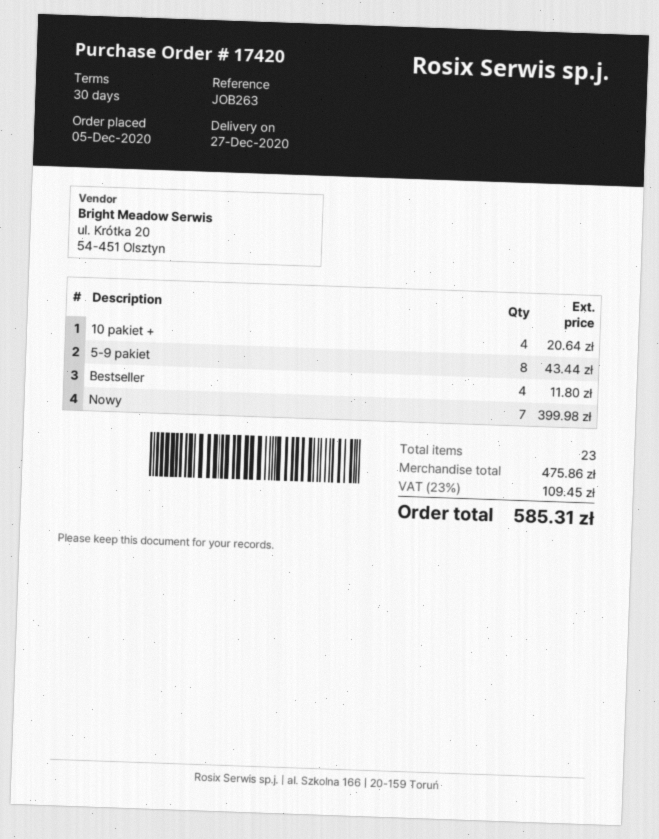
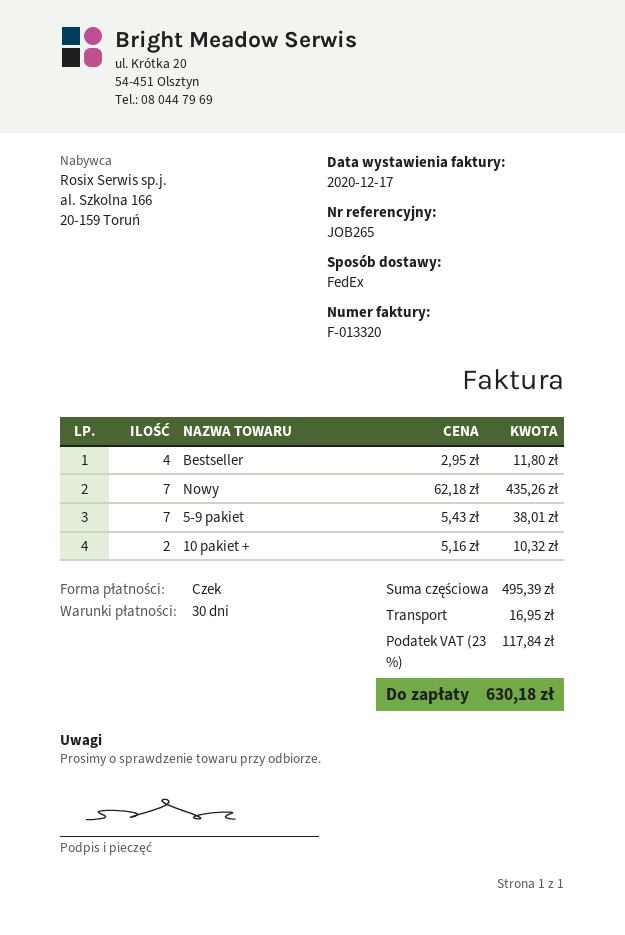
reference: JOB263 -> JOB265
10 pakiet +: 4 for 20.64 -> 2 for 10.32
5-9 pakiet: 8 for 43.44 -> 7 for 38.01
Nowy: 7 for 399.98 -> 7 for 435.26
subtotal: 475.86 -> 495.39
shipping: none -> 16.95
tax: 23% = 109.45 -> 23% = 117.84
total: 585.31 -> 630.18

